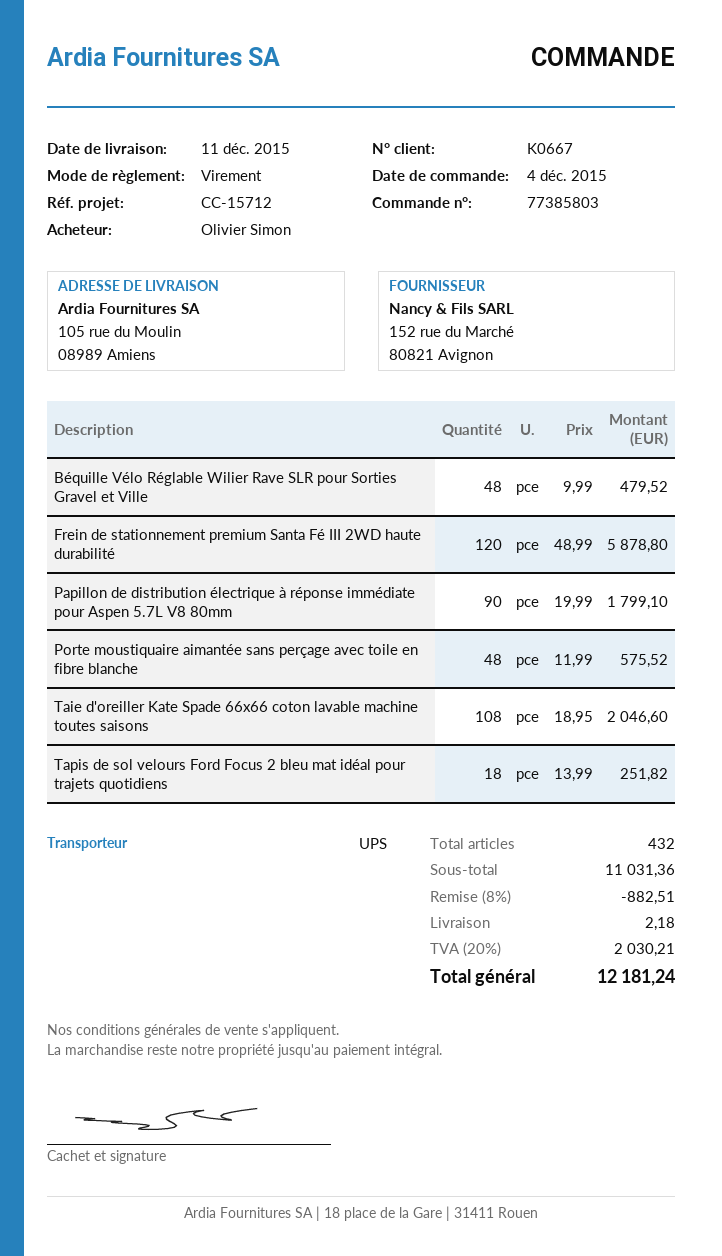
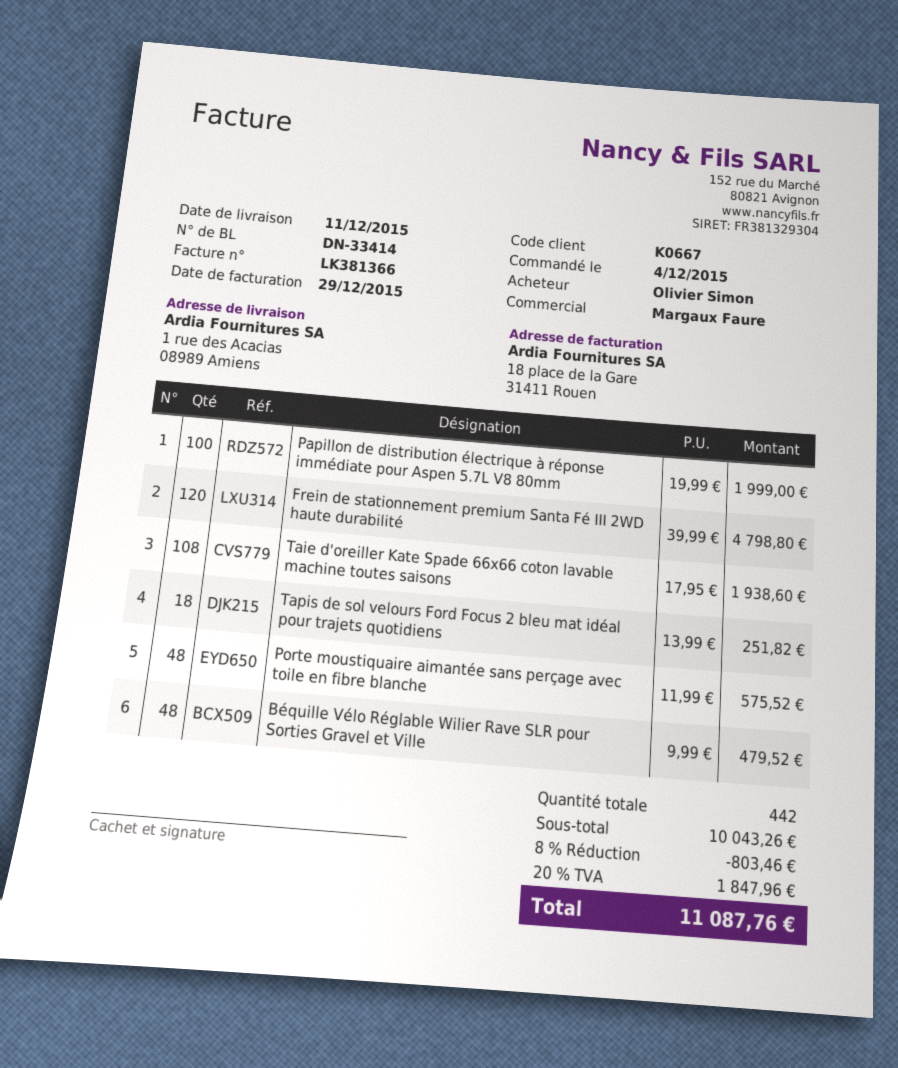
ship to: 105 rue du Moulin, 08989 Amiens -> 1 rue des Acacias, 08989 Amiens
Frein de stationnement premium Santa Fé III 2WD haute durabilité: 120 x 48.99 = 5878.80 -> 120 x 39.99 = 4798.80
Papillon de distribution électrique à réponse immédiate pour Aspen 5.7L V8 80mm: 90 x 19.99 = 1799.10 -> 100 x 19.99 = 1999.00
Taie d'oreiller Kate Spade 66x66 coton lavable machine toutes saisons: 108 x 18.95 = 2046.60 -> 108 x 17.95 = 1938.60
total quantity: 432 -> 442
subtotal: 11031.36 -> 10043.26
discount: 8% = 882.51 -> 8% = 803.46
shipping: 2.18 -> none
tax: 20% = 2030.21 -> 20% = 1847.96
total: 12181.24 -> 11087.76

